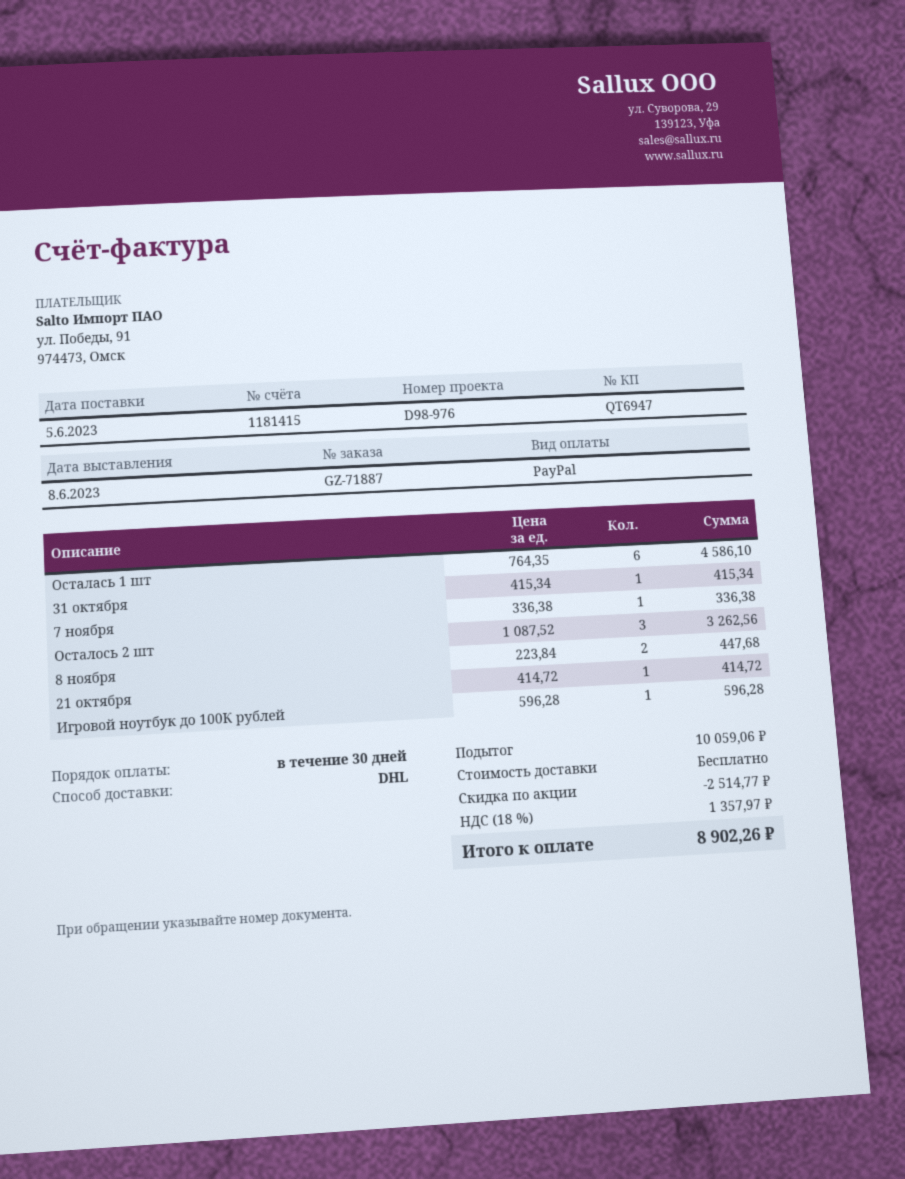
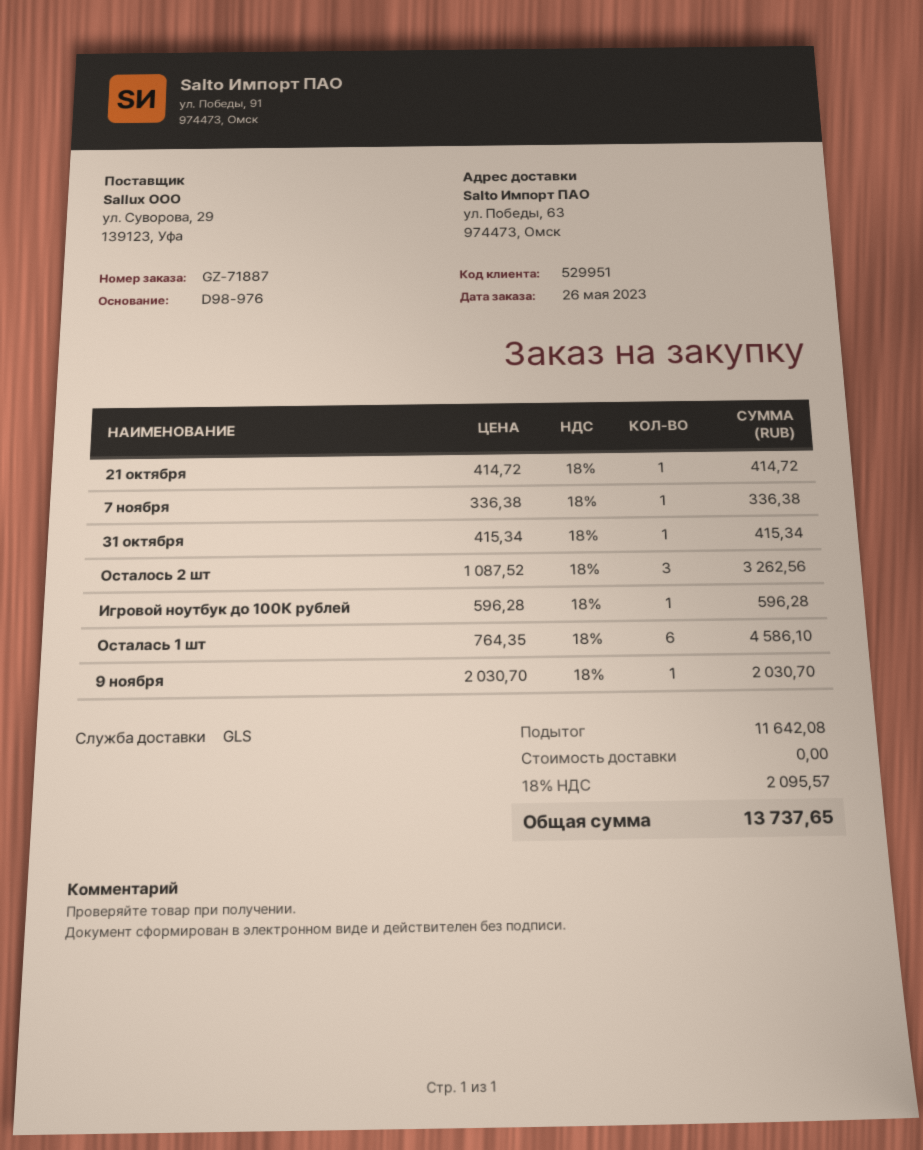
shipping method: DHL -> GLS
8 ноября: 2 x 223.84 = 447.68 -> none
9 ноября: none -> 1 x 2030.70 = 2030.70
subtotal: 10059.06 -> 11642.08
discount: 2514.77 -> none
tax: 18% = 1357.97 -> 18% = 2095.57
total: 8902.26 -> 13737.65

